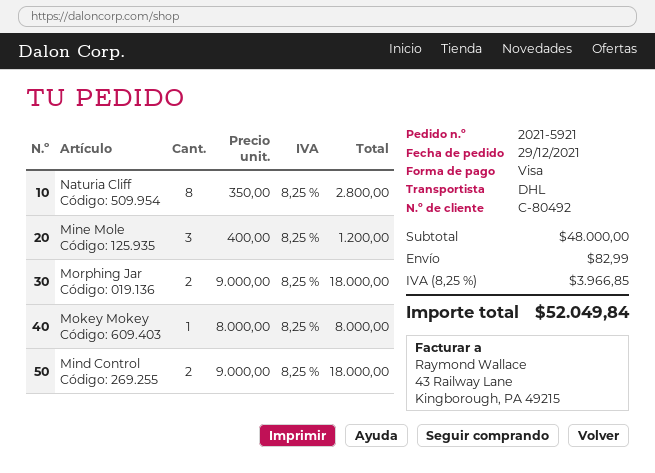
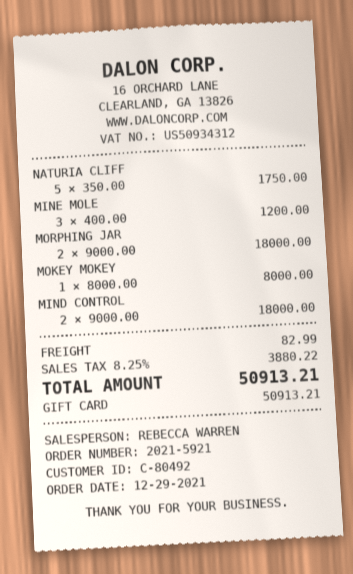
payment method: Visa -> gift card
Naturia Cliff: 8 x 350.00 = 2800.00 -> 5 x 350.00 = 1750.00
tax: 8.25% = 3966.85 -> 8.25% = 3880.22
total: 52049.84 -> 50913.21

